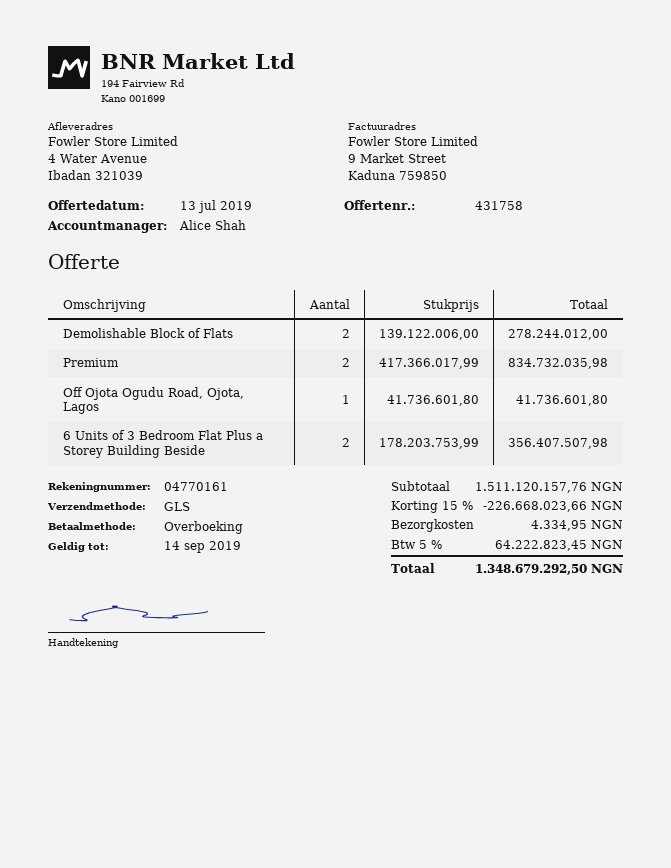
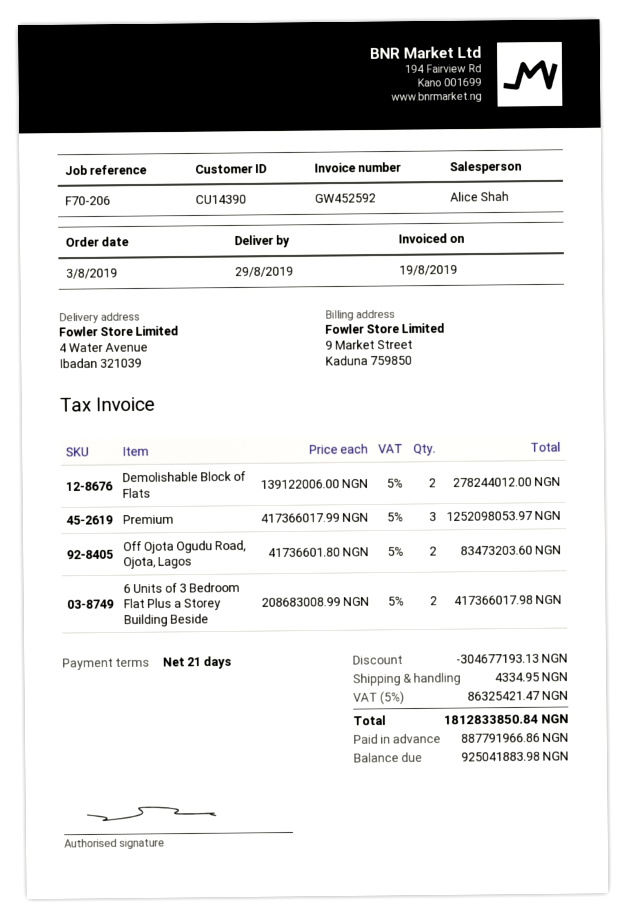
Premium: 2 x 417366017.99 = 834732035.98 -> 3 x 417366017.99 = 1252098053.97
Off Ojota Ogudu Road, Ojota, Lagos: 1 x 41736601.80 = 41736601.80 -> 2 x 41736601.80 = 83473203.60
6 Units of 3 Bedroom Flat Plus a Storey Building Beside: 2 x 178203753.99 = 356407507.98 -> 2 x 208683008.99 = 417366017.98
discount: 226668023.66 -> 304677193.13
tax: 5% = 64222823.45 -> 5% = 86325421.47
total: 1348679292.50 -> 1812833850.84

